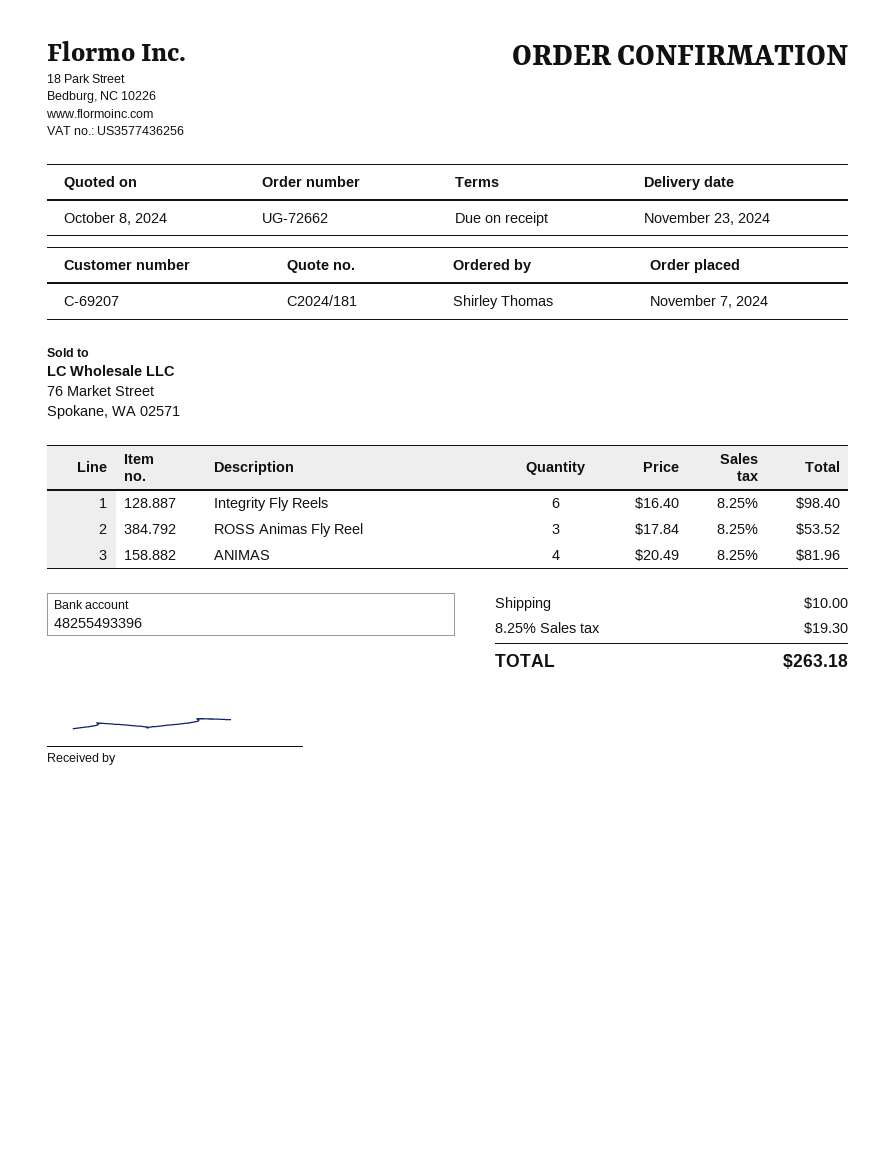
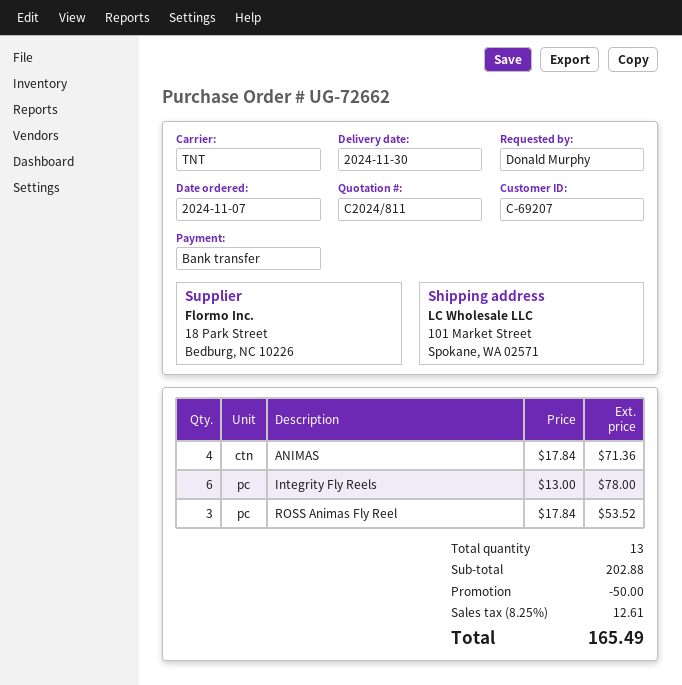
quote number: C2024/181 -> C2024/811
delivery date: 2024-11-23 -> 2024-11-30
ordered by: Shirley Thomas -> Donald Murphy
Integrity Fly Reels: 6 x 16.40 = 98.40 -> 6 x 13.00 = 78.00
ANIMAS: 4 x 20.49 = 81.96 -> 4 x 17.84 = 71.36
discount: none -> 50.00
shipping: 10.00 -> none
tax: 8.25% = 19.30 -> 8.25% = 12.61
total: 263.18 -> 165.49

